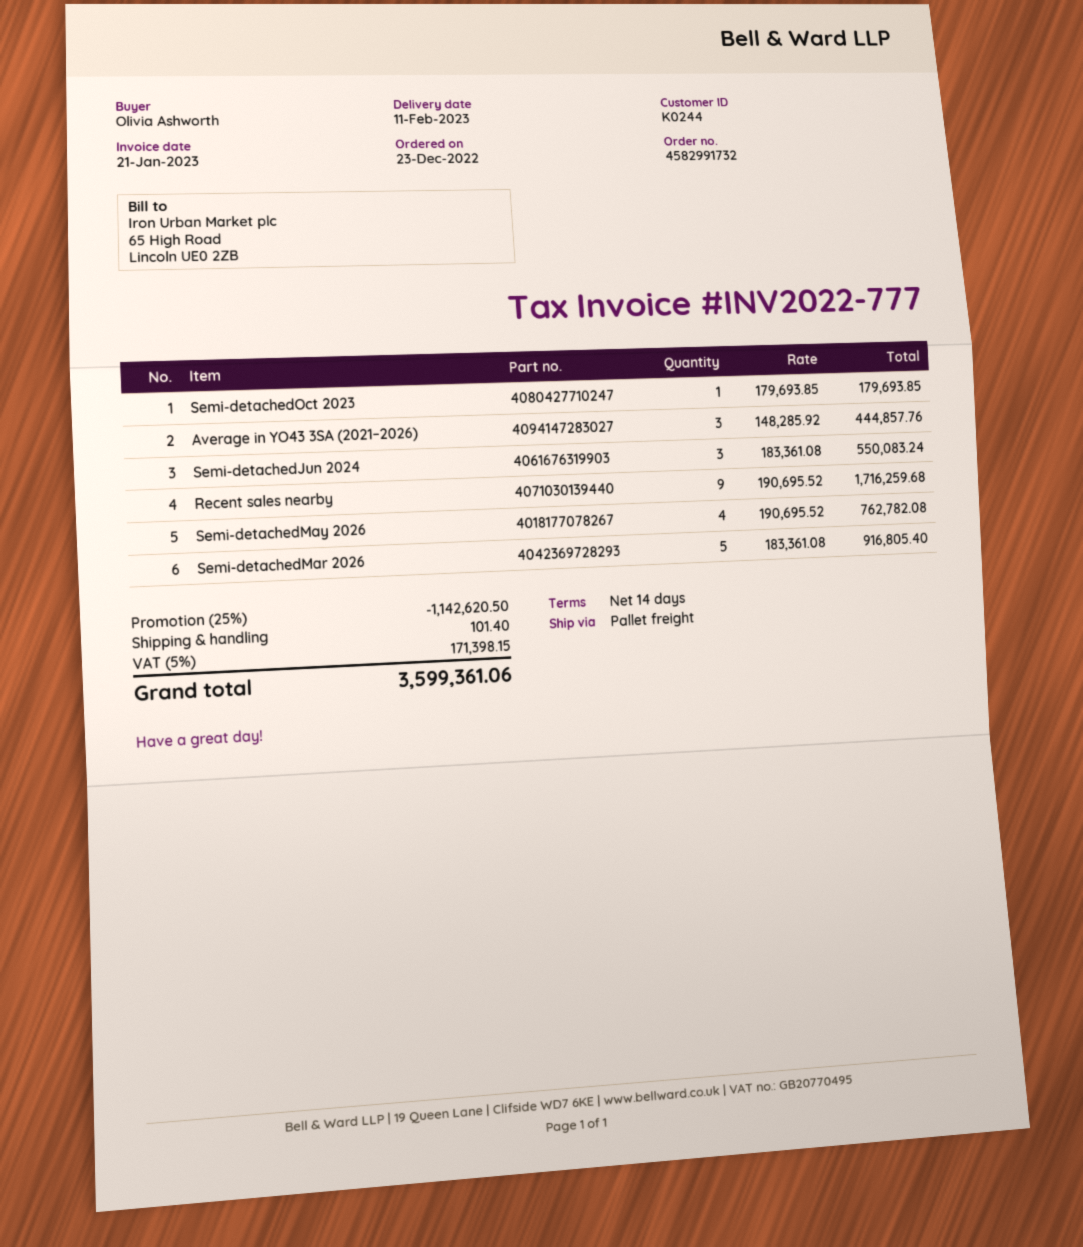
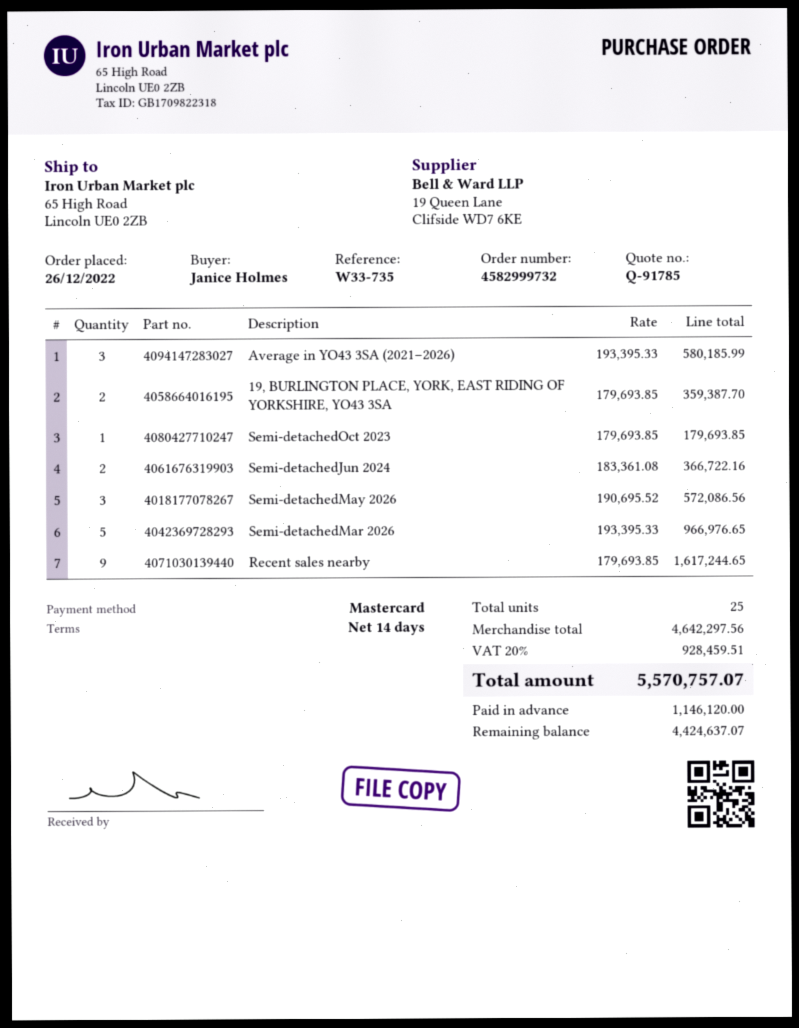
order number: 4582991732 -> 4582999732
order date: 2022-12-23 -> 2022-12-26
ordered by: Olivia Ashworth -> Janice Holmes
Average in YO43 3SA (2021–2026): 3 x 148285.92 = 444857.76 -> 3 x 193395.33 = 580185.99
Semi-detachedJun 2024: 3 x 183361.08 = 550083.24 -> 2 x 183361.08 = 366722.16
Recent sales nearby: 9 x 190695.52 = 1716259.68 -> 9 x 179693.85 = 1617244.65
Semi-detachedMay 2026: 4 x 190695.52 = 762782.08 -> 3 x 190695.52 = 572086.56
Semi-detachedMar 2026: 5 x 183361.08 = 916805.40 -> 5 x 193395.33 = 966976.65
19, BURLINGTON PLACE, YORK, EAST RIDING OF YORKSHIRE, YO43 3SA: none -> 2 x 179693.85 = 359387.70
discount: 25% = 1142620.50 -> none
shipping: 101.40 -> none
tax: 5% = 171398.15 -> 20% = 928459.51
total: 3599361.06 -> 5570757.07

